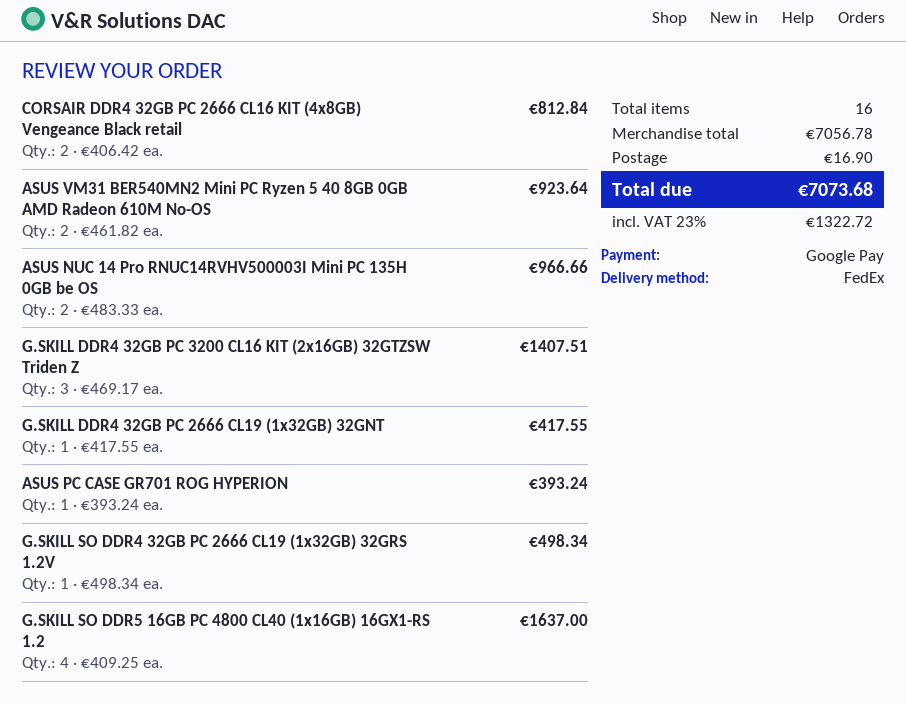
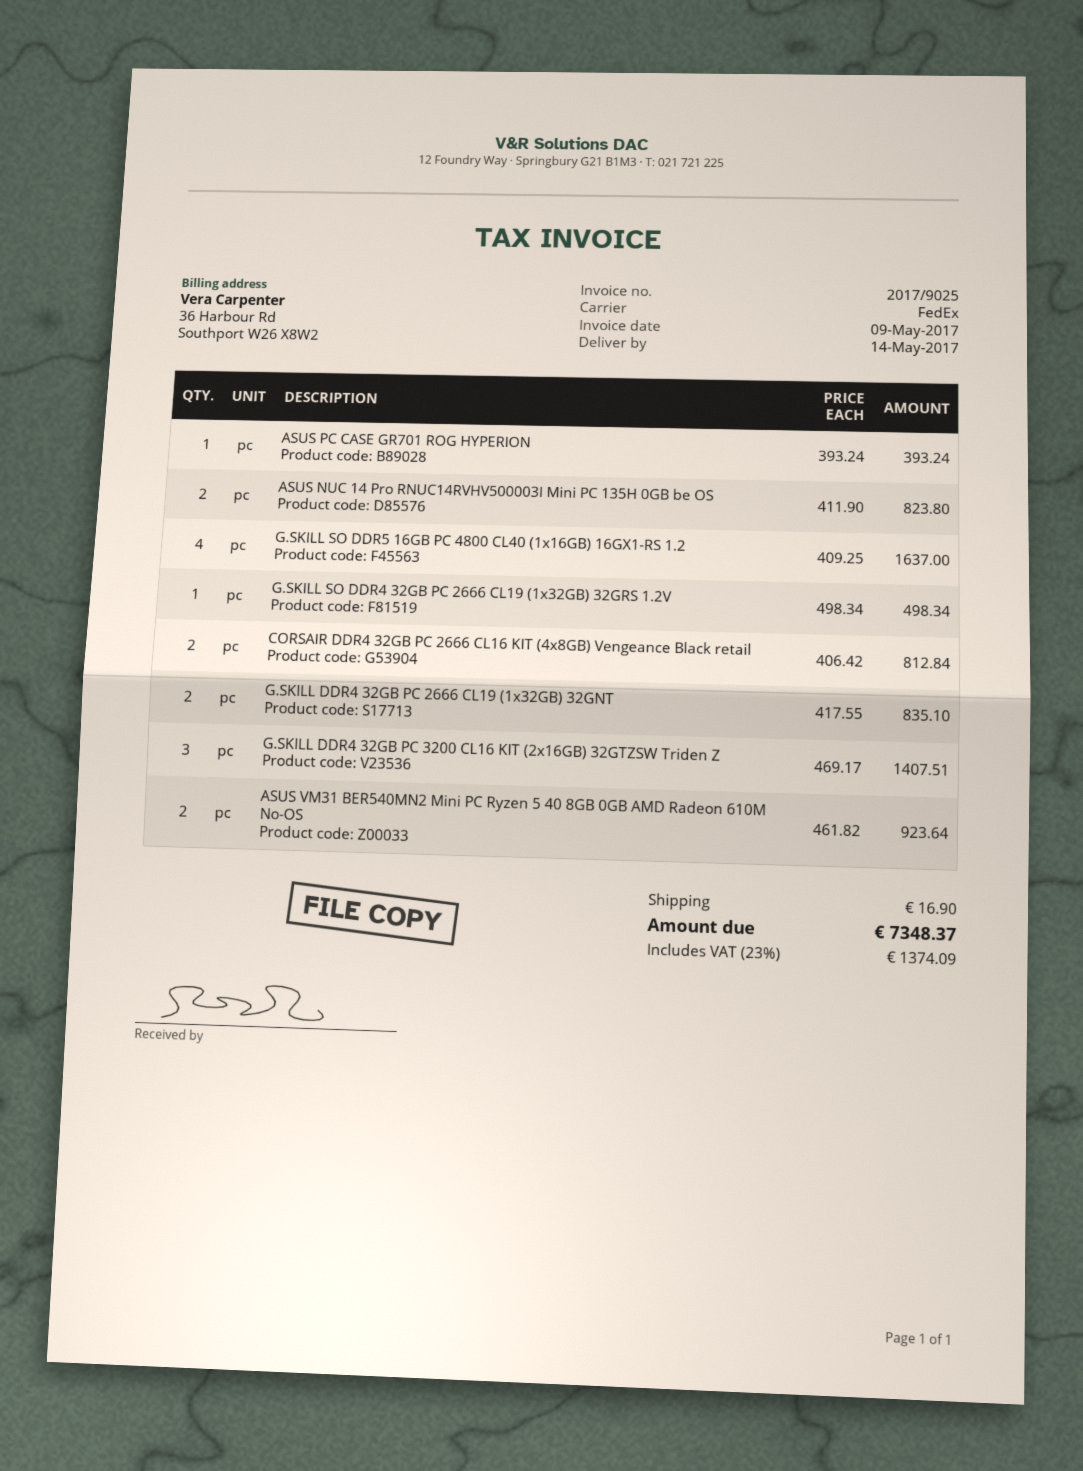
ASUS NUC 14 Pro RNUC14RVHV500003I Mini PC 135H 0GB be OS: 2 x 483.33 = 966.66 -> 2 x 411.90 = 823.80
G.SKILL DDR4 32GB PC 2666 CL19 (1x32GB) 32GNT: 1 x 417.55 = 417.55 -> 2 x 417.55 = 835.10
tax: 23% = 1322.72 -> 23% = 1374.09
total: 7073.68 -> 7348.37

